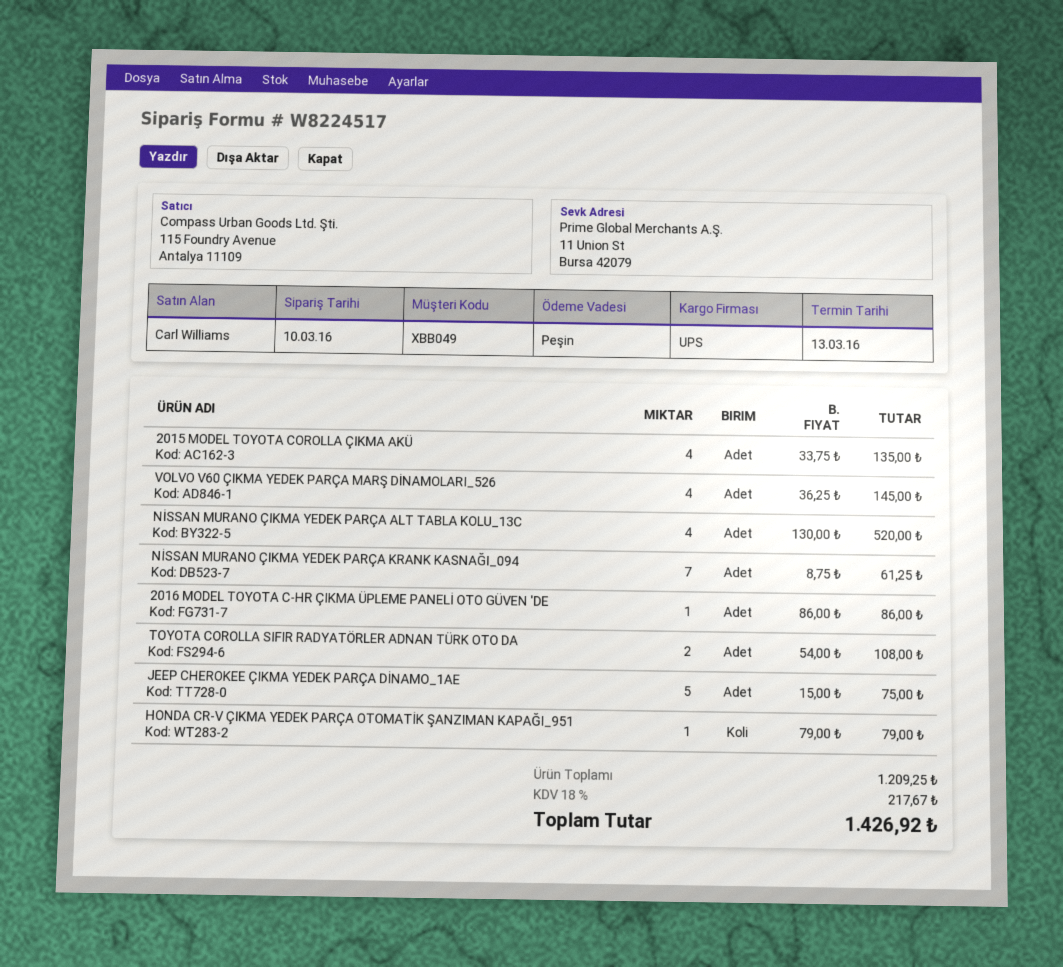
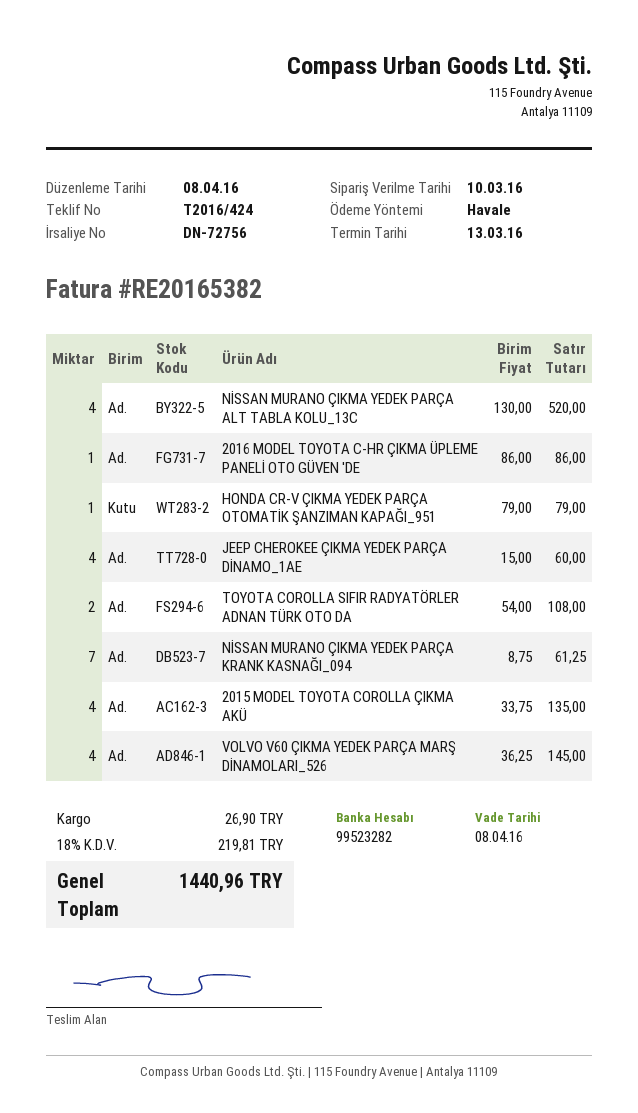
JEEP CHEROKEE ÇIKMA YEDEK PARÇA DİNAMO_1AE: 5 x 15.00 = 75.00 -> 4 x 15.00 = 60.00
shipping: none -> 26.90
tax: 18% = 217.67 -> 18% = 219.81
total: 1426.92 -> 1440.96

